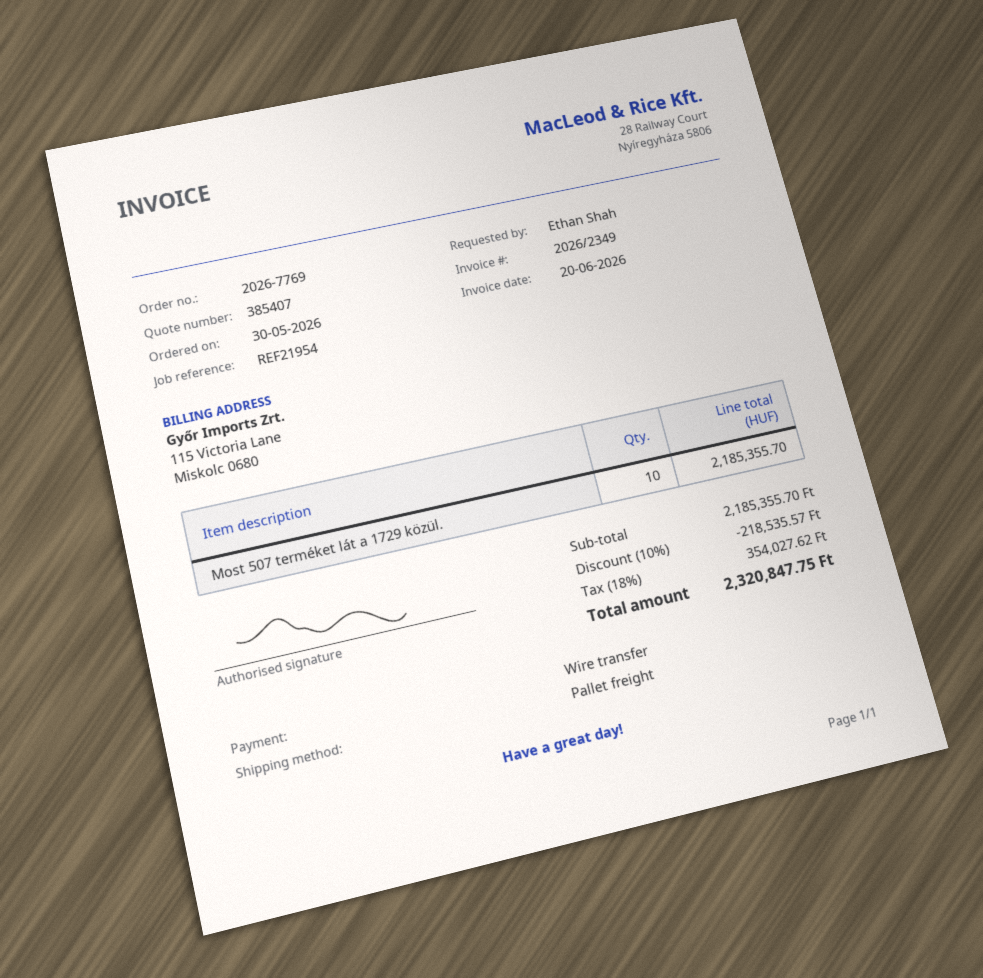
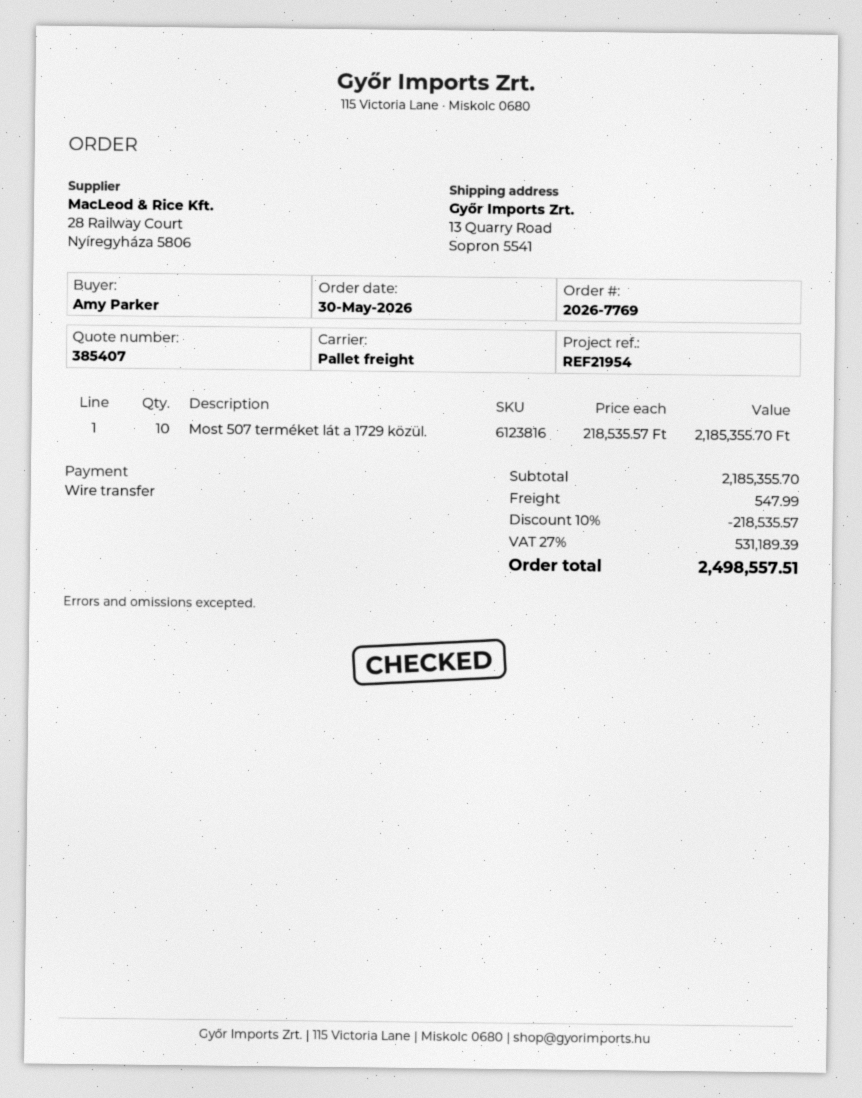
ordered by: Ethan Shah -> Amy Parker
shipping: none -> 547.99
tax: 18% = 354027.62 -> 27% = 531189.39
total: 2320847.75 -> 2498557.51

